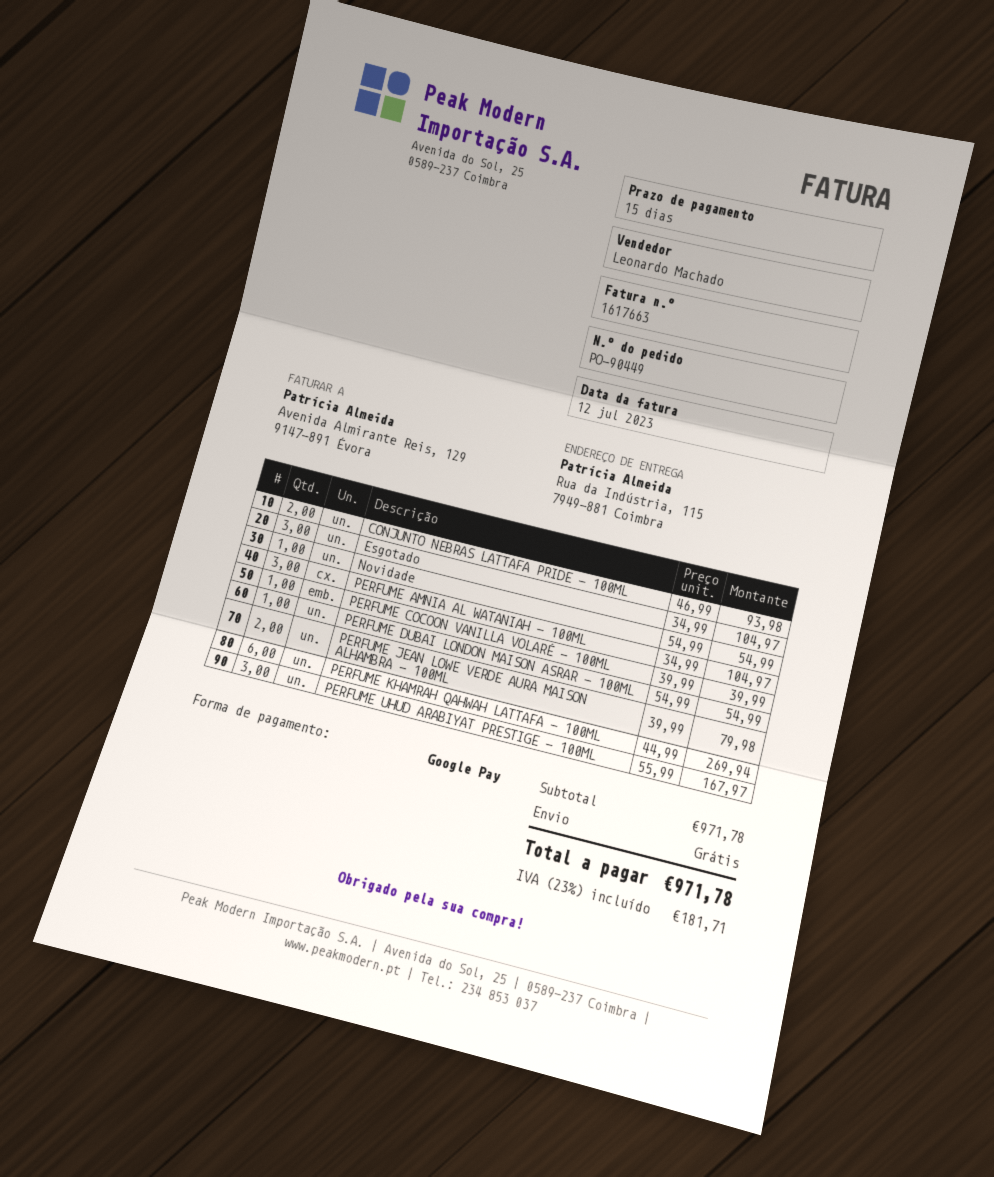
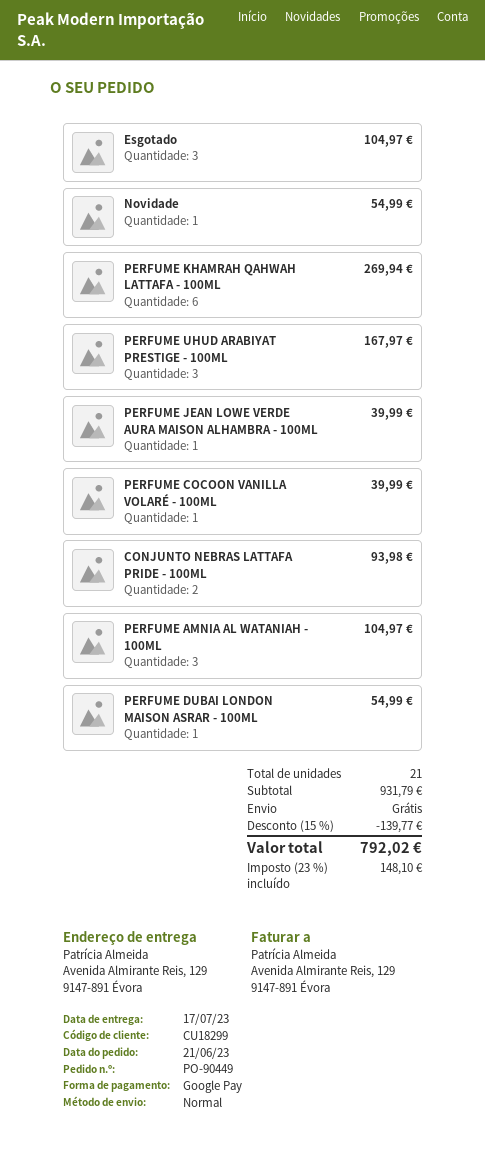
ship to: Rua da Indústria, 115, 7949-881 Coimbra -> Avenida Almirante Reis, 129, 9147-891 Évora
PERFUME JEAN LOWE VERDE AURA MAISON ALHAMBRA - 100ML: 2 for 79.98 -> 1 for 39.99
subtotal: 971.78 -> 931.79
discount: none -> 15% = 139.77
tax: 23% = 181.71 -> 23% = 148.10
total: 971.78 -> 792.02

